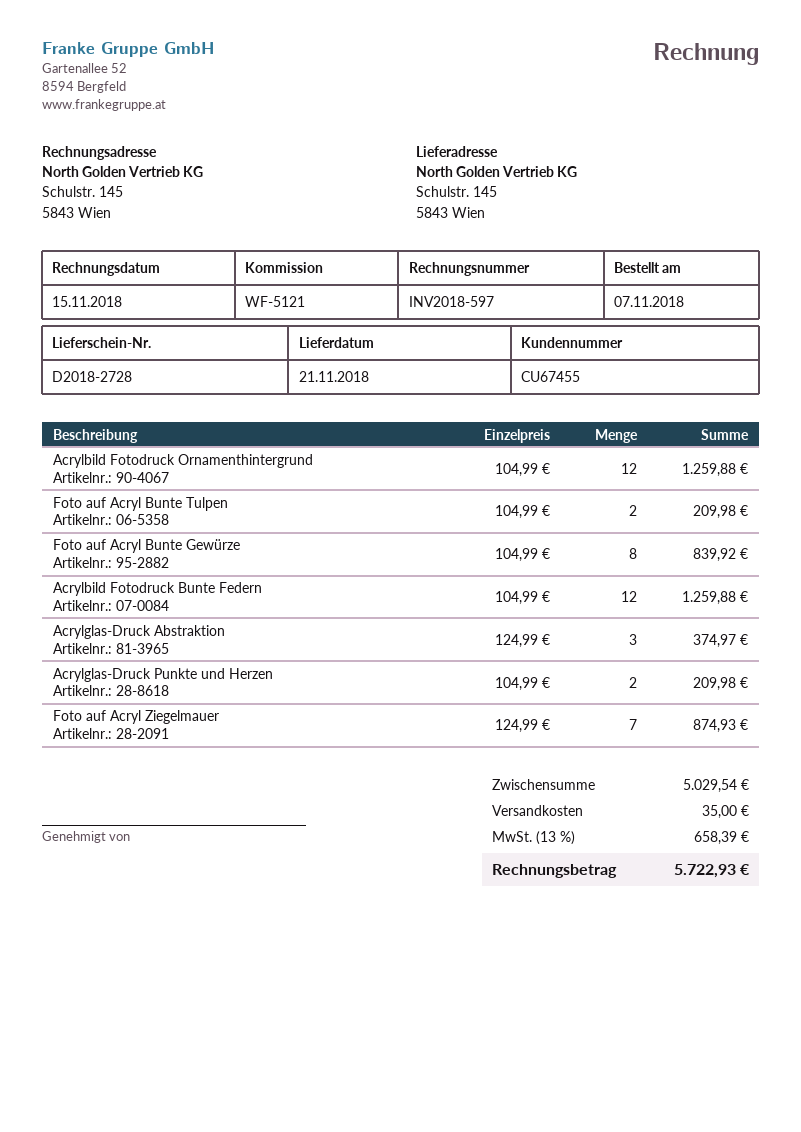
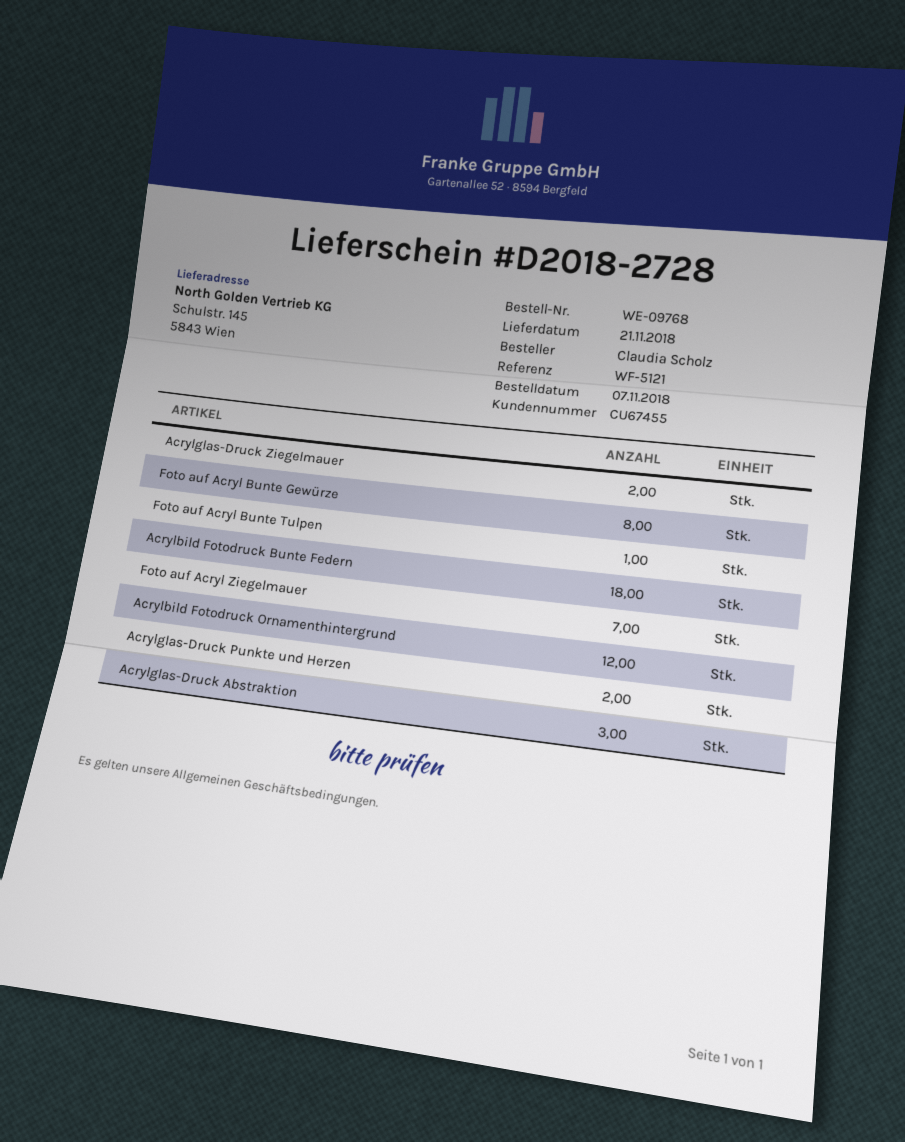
Foto auf Acryl Bunte Tulpen: 2 -> 1
Acrylbild Fotodruck Bunte Federn: 12 -> 18
Acrylglas-Druck Ziegelmauer: none -> 2

